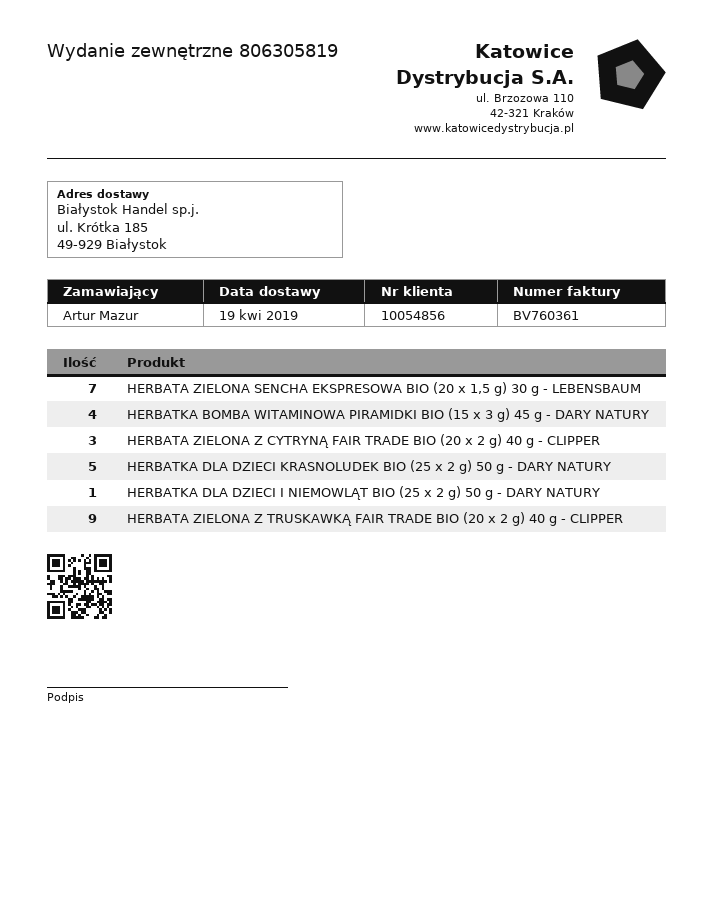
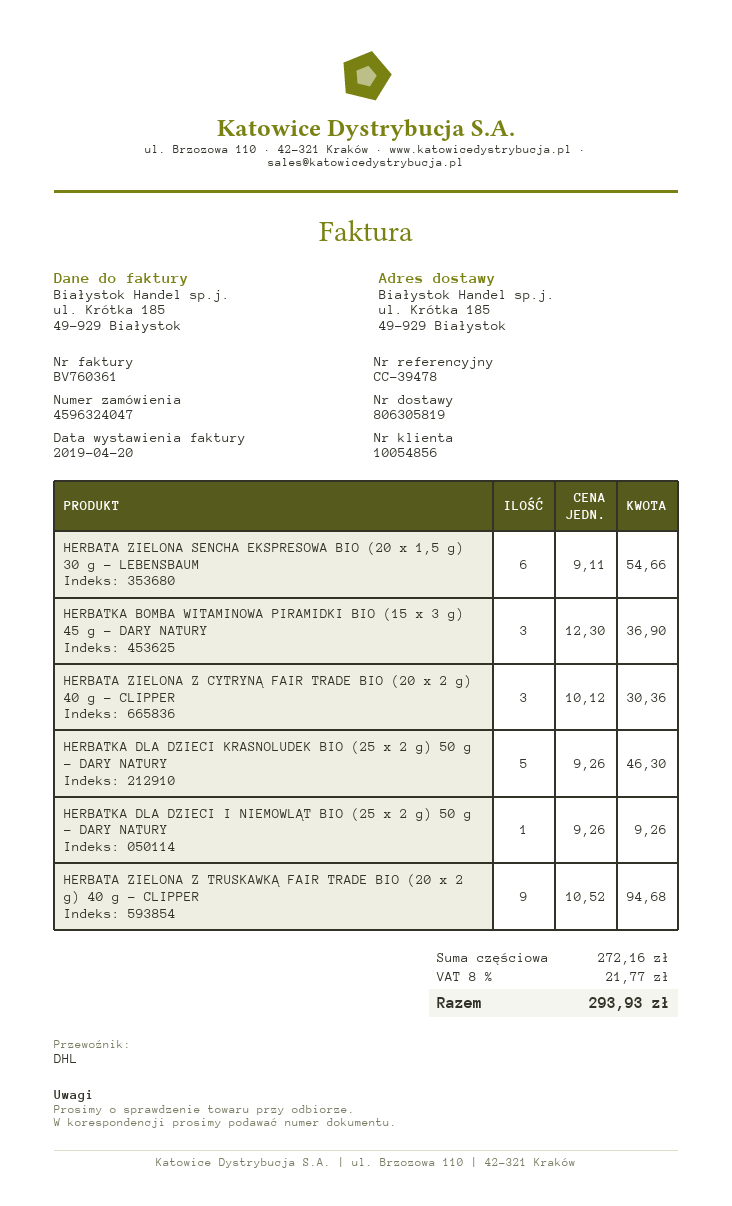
HERBATA ZIELONA SENCHA EKSPRESOWA BIO (20 x 1,5 g) 30 g - LEBENSBAUM: 7 -> 6
HERBATKA BOMBA WITAMINOWA PIRAMIDKI BIO (15 x 3 g) 45 g - DARY NATURY: 4 -> 3

